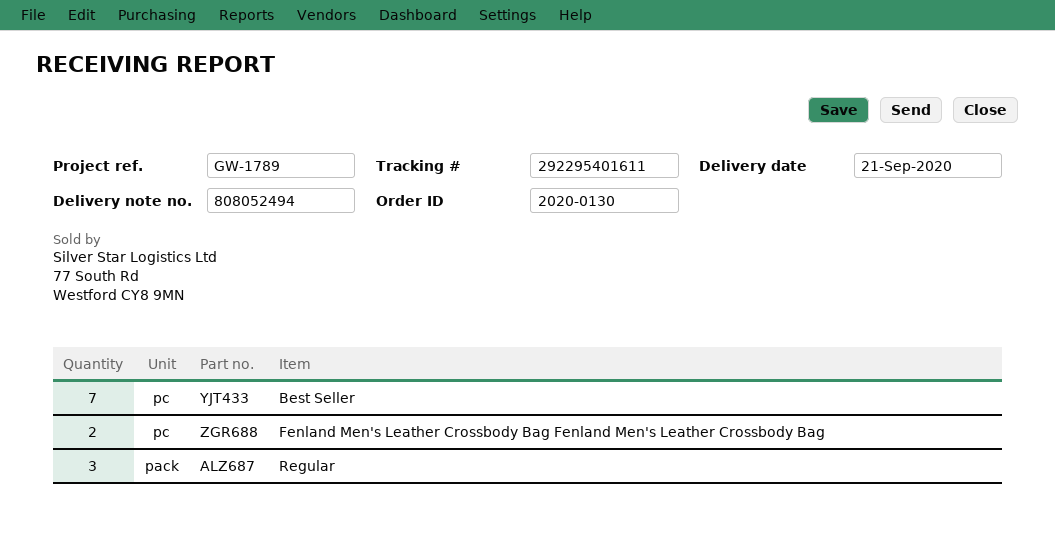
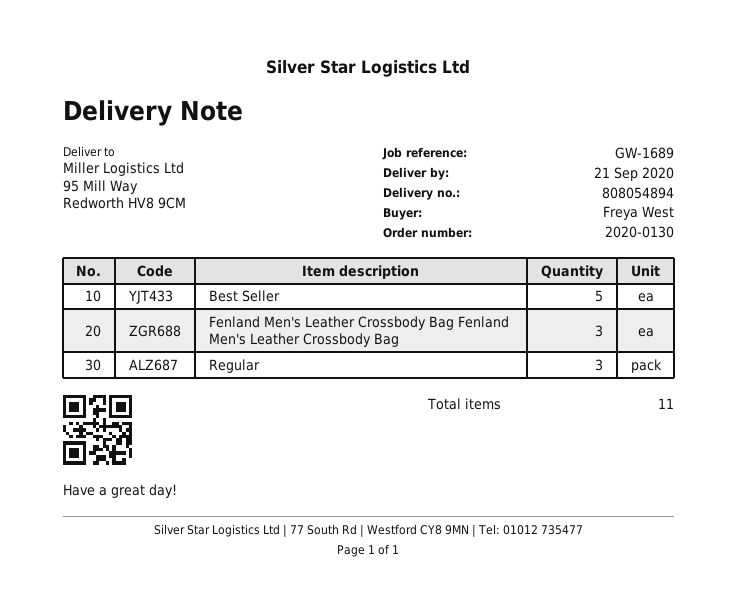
delivery note number: 808052494 -> 808054894
reference: GW-1789 -> GW-1689
Best Seller: 7 -> 5
Fenland Men's Leather Crossbody Bag Fenland Men's Leather Crossbody Bag: 2 -> 3

